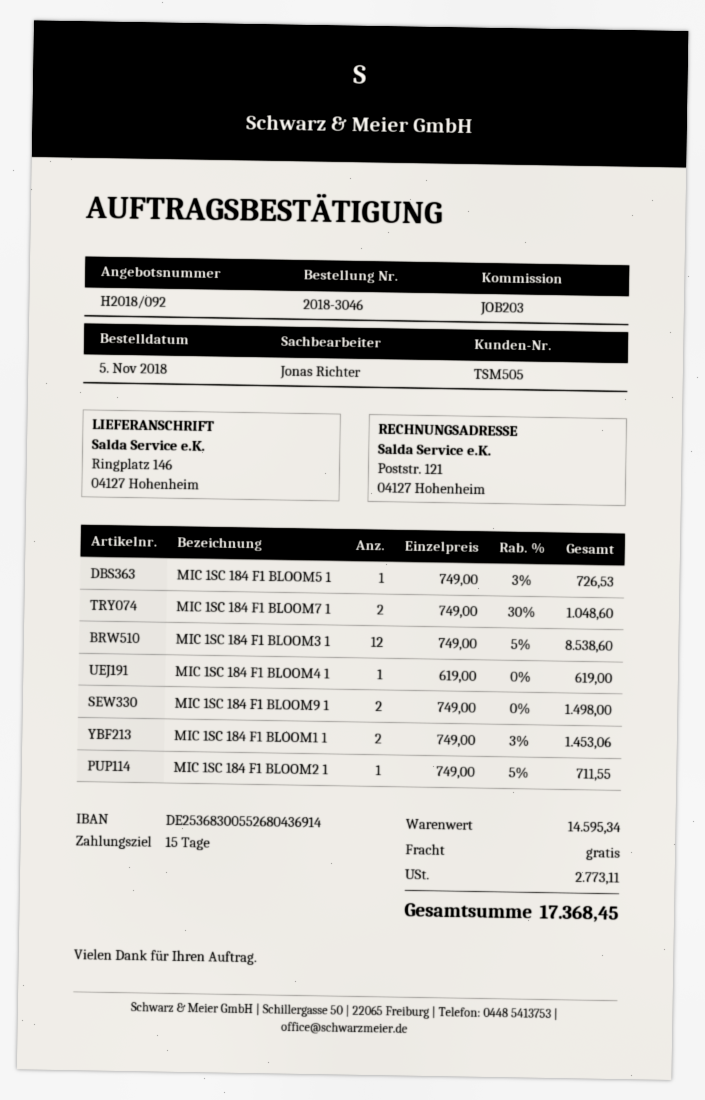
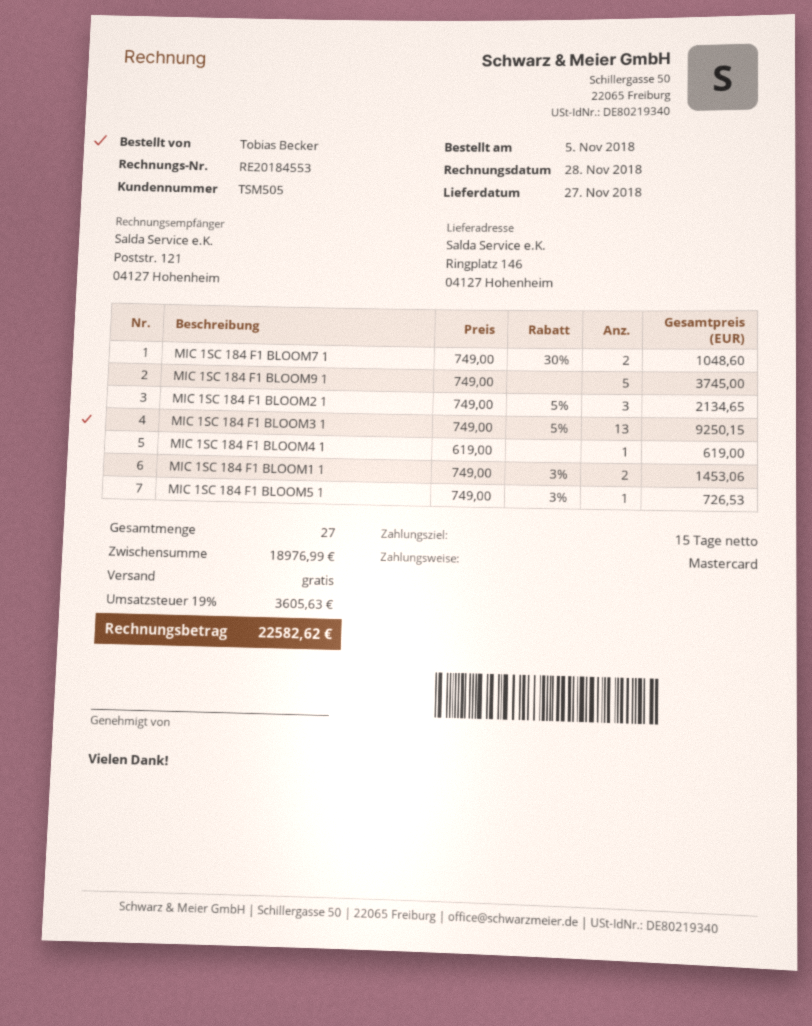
MIC 1SC 184 F1 BLOOM3 1: 12 x 749.00 - 5% = 8538.60 -> 13 x 749.00 - 5% = 9250.15
MIC 1SC 184 F1 BLOOM9 1: 2 x 749.00 = 1498.00 -> 5 x 749.00 = 3745.00
MIC 1SC 184 F1 BLOOM2 1: 1 x 749.00 - 5% = 711.55 -> 3 x 749.00 - 5% = 2134.65
subtotal: 14595.34 -> 18976.99
tax: 2773.11 -> 3605.63
total: 17368.45 -> 22582.62

